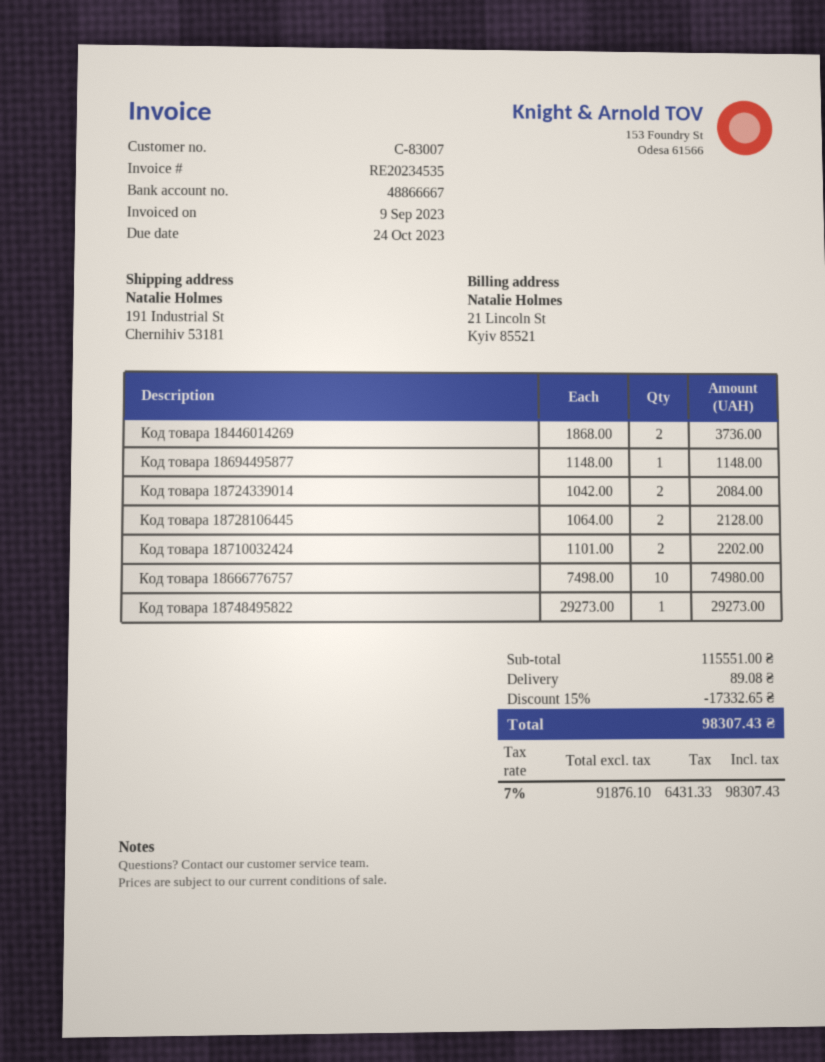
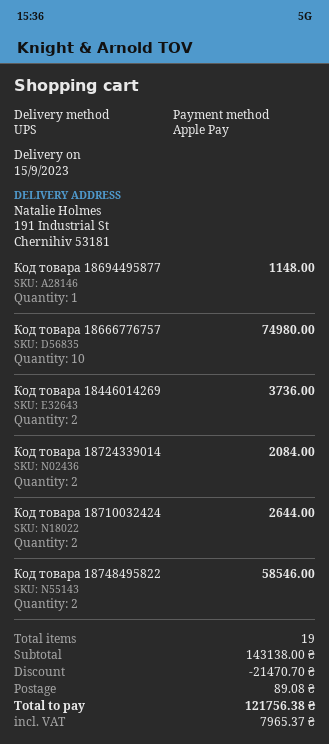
Код товара 18728106445: 2 for 2128.00 -> none
Код товара 18710032424: 2 for 2202.00 -> 2 for 2644.00
Код товара 18748495822: 1 for 29273.00 -> 2 for 58546.00
subtotal: 115551.00 -> 143138.00
discount: 17332.65 -> 21470.70
tax: 6431.33 -> 7965.37
total: 98307.43 -> 121756.38

